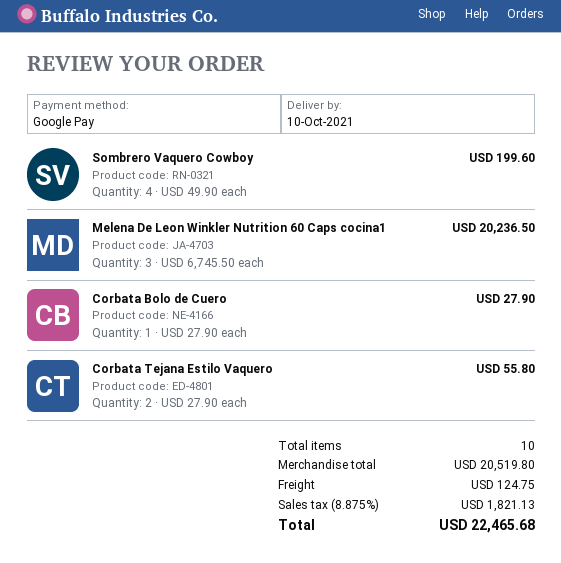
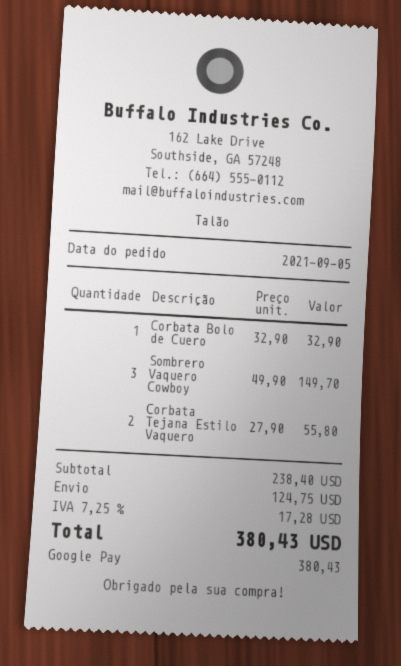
Sombrero Vaquero Cowboy: 4 x 49.90 = 199.60 -> 3 x 49.90 = 149.70
Melena De Leon Winkler Nutrition 60 Caps cocina1: 3 x 6745.50 = 20236.50 -> none
Corbata Bolo de Cuero: 1 x 27.90 = 27.90 -> 1 x 32.90 = 32.90
subtotal: 20519.80 -> 238.40
tax: 8.875% = 1821.13 -> 7.25% = 17.28
total: 22465.68 -> 380.43

